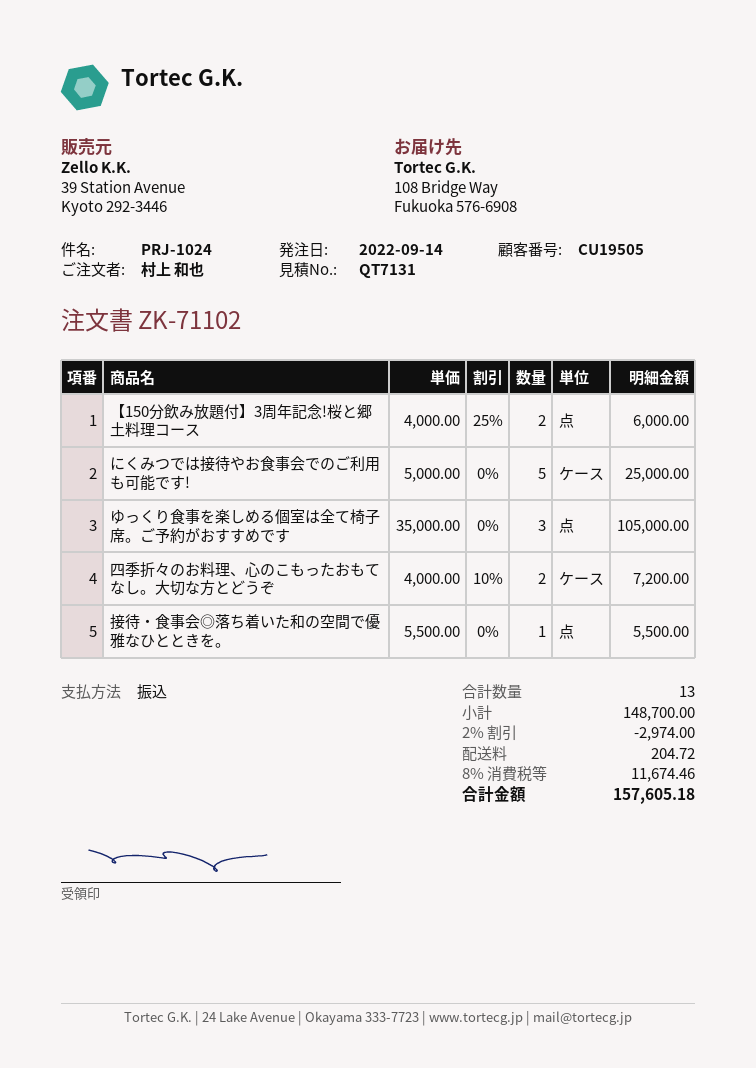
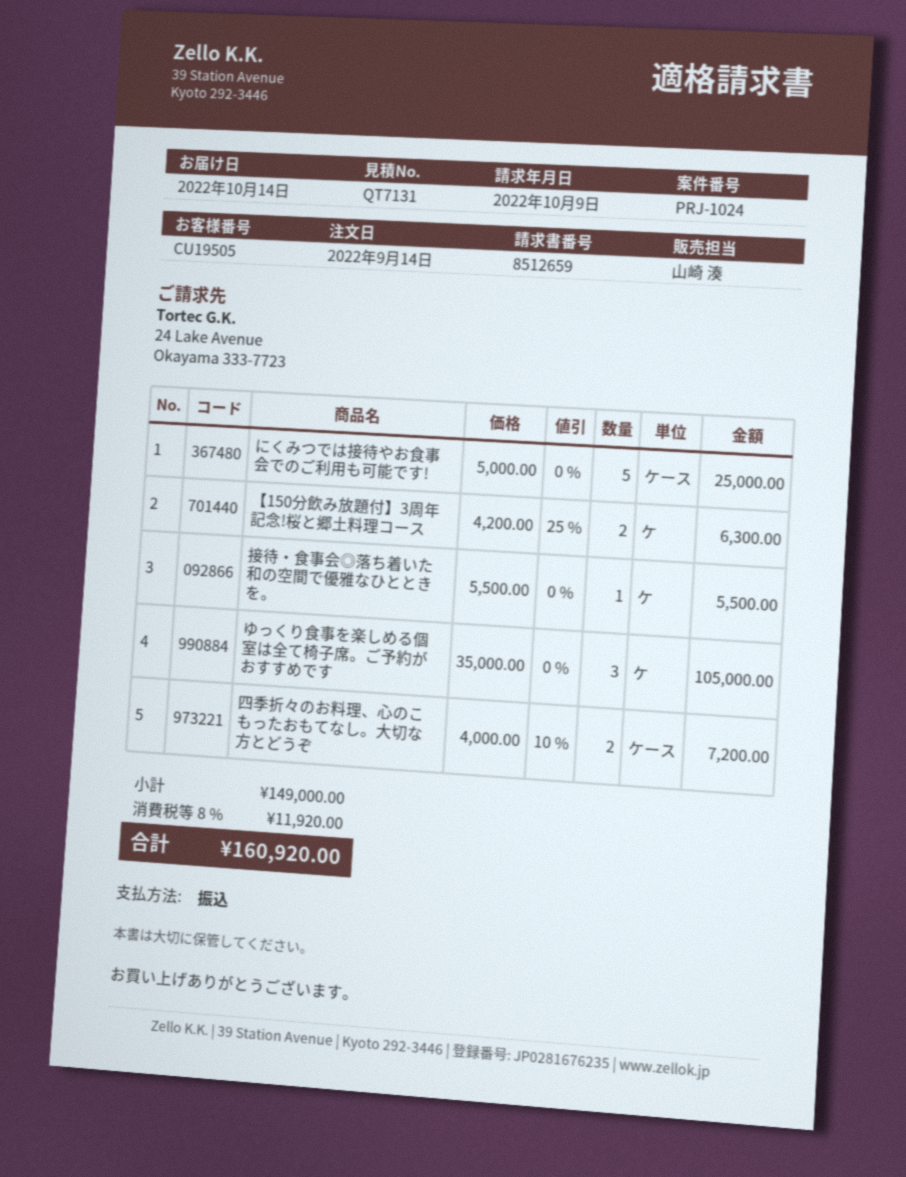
【150分飲み放題付】3周年記念!桜と郷土料理コース: 2 x 4000.00 - 25% = 6000.00 -> 2 x 4200.00 - 25% = 6300.00
subtotal: 148700.00 -> 149000.00
discount: 2% = 2974.00 -> none
shipping: 204.72 -> none
tax: 8% = 11674.46 -> 8% = 11920.00
total: 157605.18 -> 160920.00

